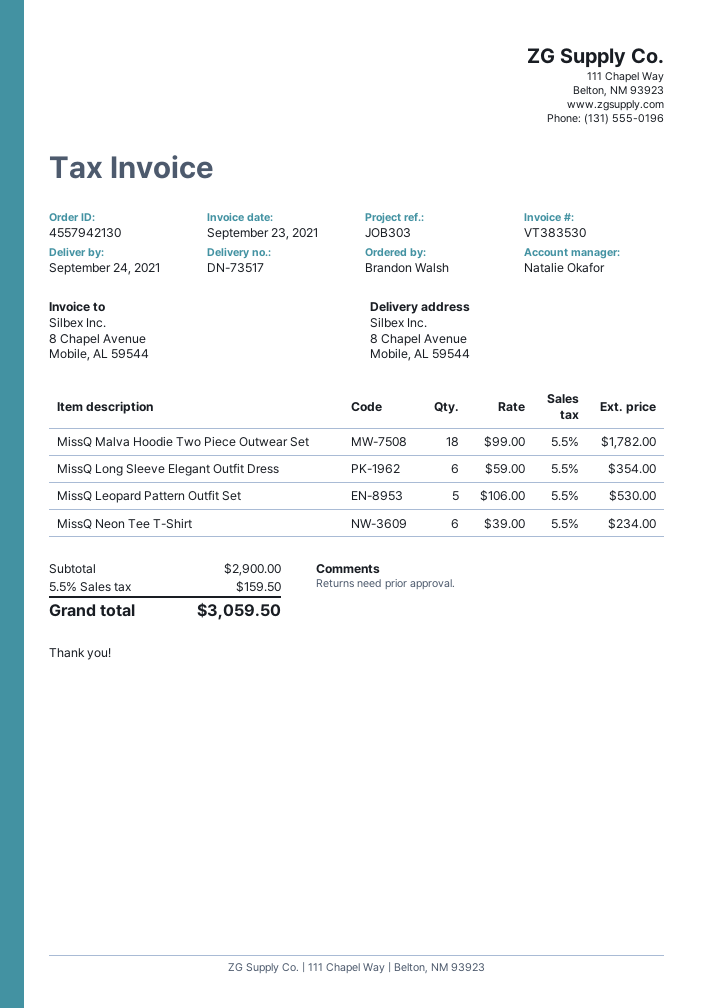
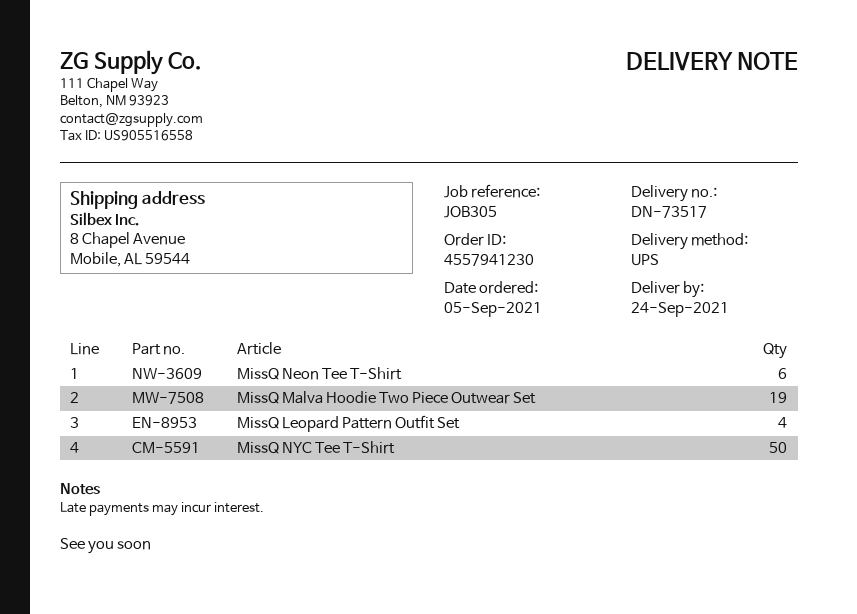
order number: 4557942130 -> 4557941230
reference: JOB303 -> JOB305
MissQ Malva Hoodie Two Piece Outwear Set: 18 -> 19
MissQ Long Sleeve Elegant Outfit Dress: 6 -> none
MissQ Leopard Pattern Outfit Set: 5 -> 4
MissQ NYC Tee T-Shirt: none -> 50

